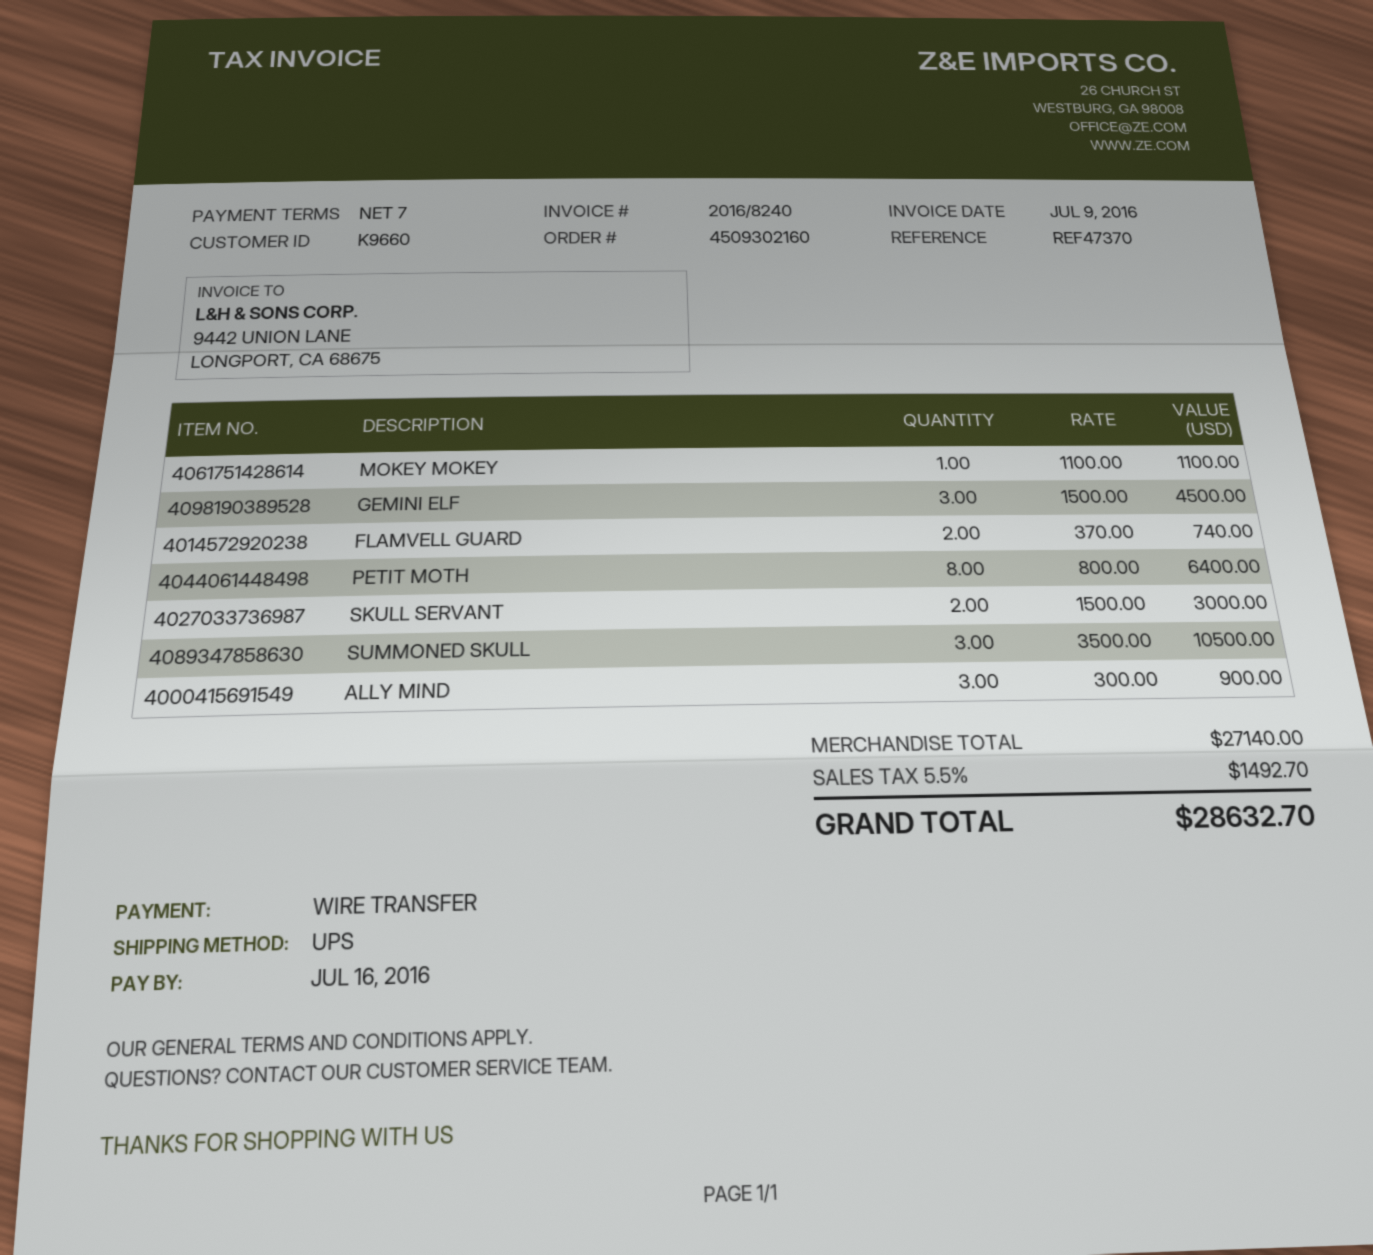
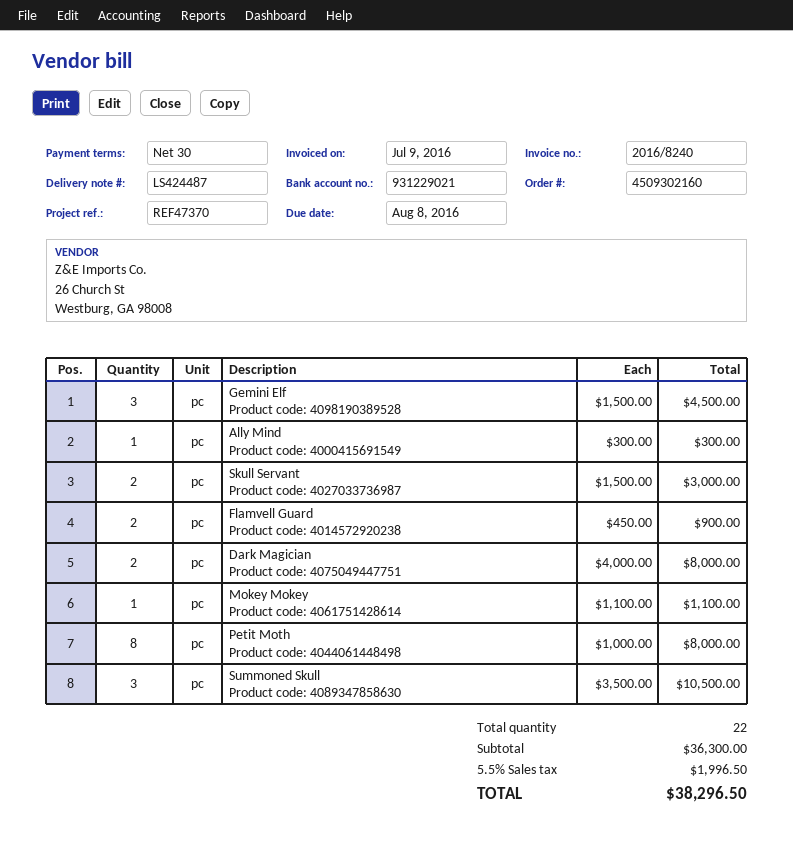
payment terms: 7 days -> 30 days
due date: 2016-07-16 -> 2016-08-08
FLAMVELL GUARD: 2 x 370.00 = 740.00 -> 2 x 450.00 = 900.00
PETIT MOTH: 8 x 800.00 = 6400.00 -> 8 x 1000.00 = 8000.00
ALLY MIND: 3 x 300.00 = 900.00 -> 1 x 300.00 = 300.00
Dark Magician: none -> 2 x 4000.00 = 8000.00
subtotal: 27140.00 -> 36300.00
tax: 5.5% = 1492.70 -> 5.5% = 1996.50
total: 28632.70 -> 38296.50

